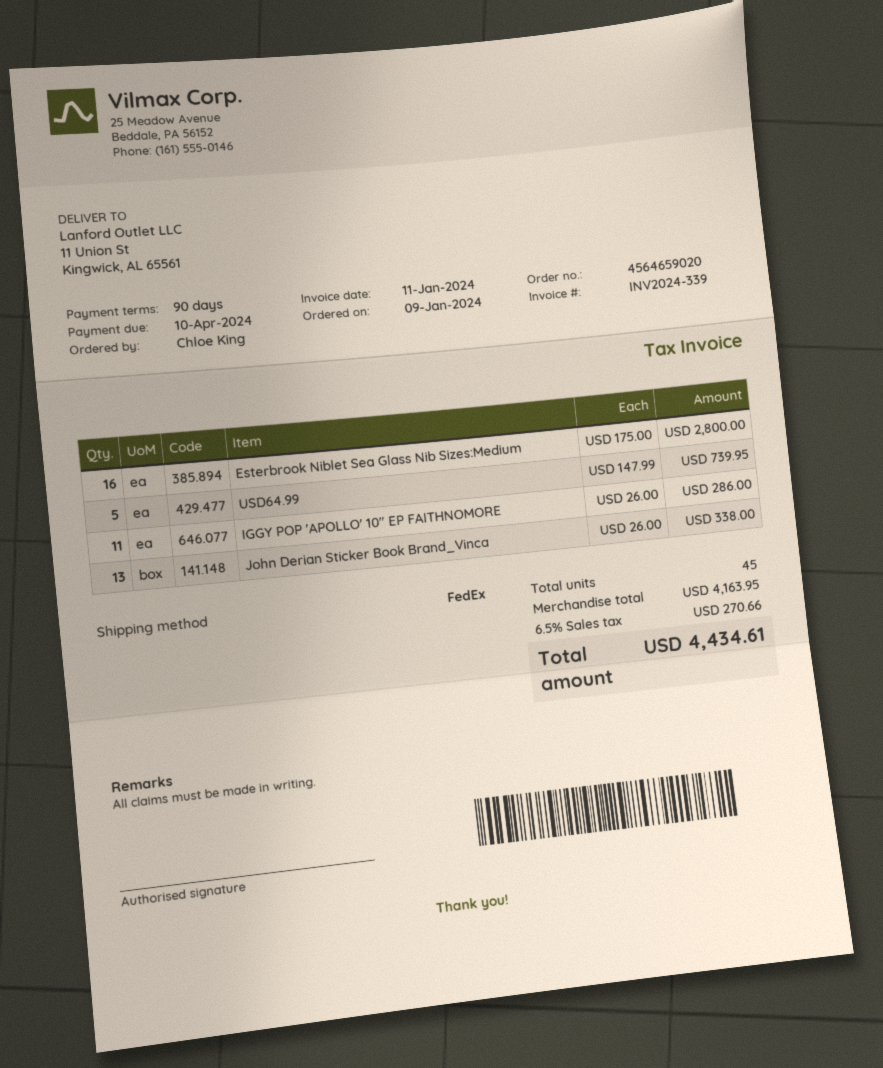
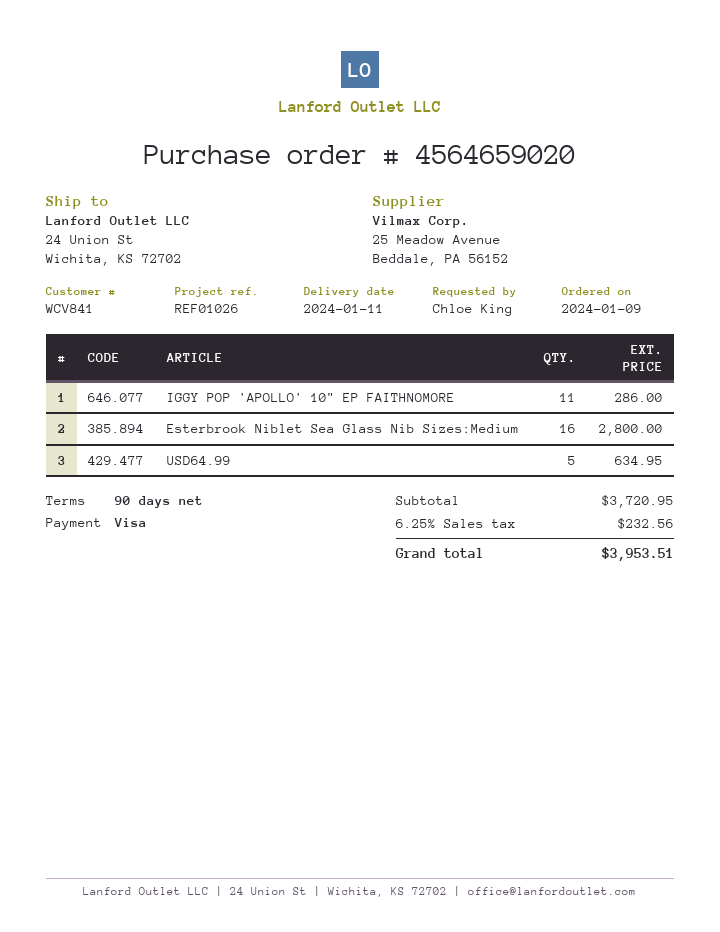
ship to: 11 Union St, Kingwick, AL 65561 -> 24 Union St, Wichita, KS 72702
USD64.99: 5 for 739.95 -> 5 for 634.95
John Derian Sticker Book Brand_Vinca: 13 for 338.00 -> none
subtotal: 4163.95 -> 3720.95
tax: 6.5% = 270.66 -> 6.25% = 232.56
total: 4434.61 -> 3953.51

